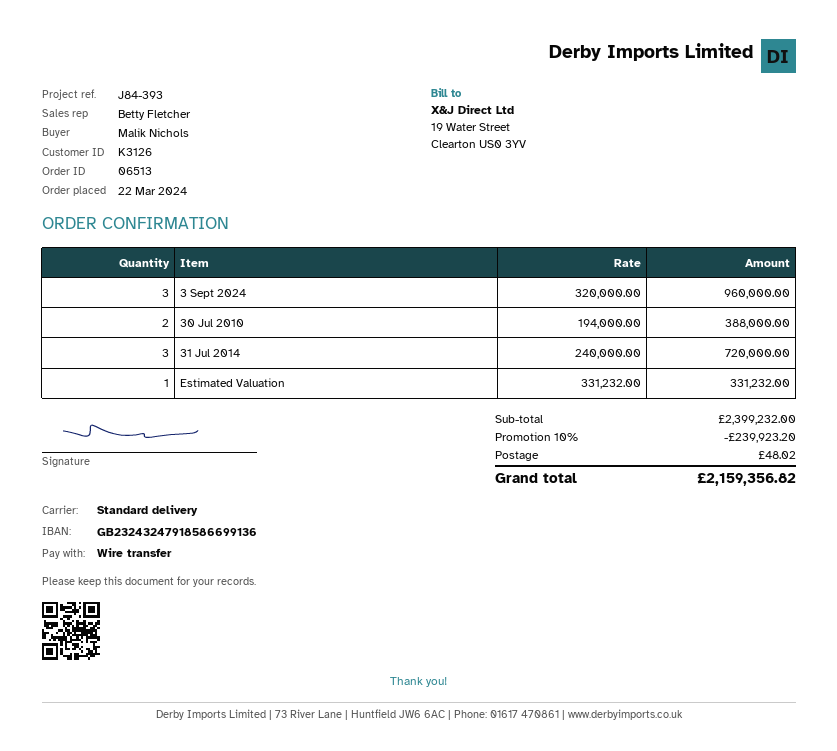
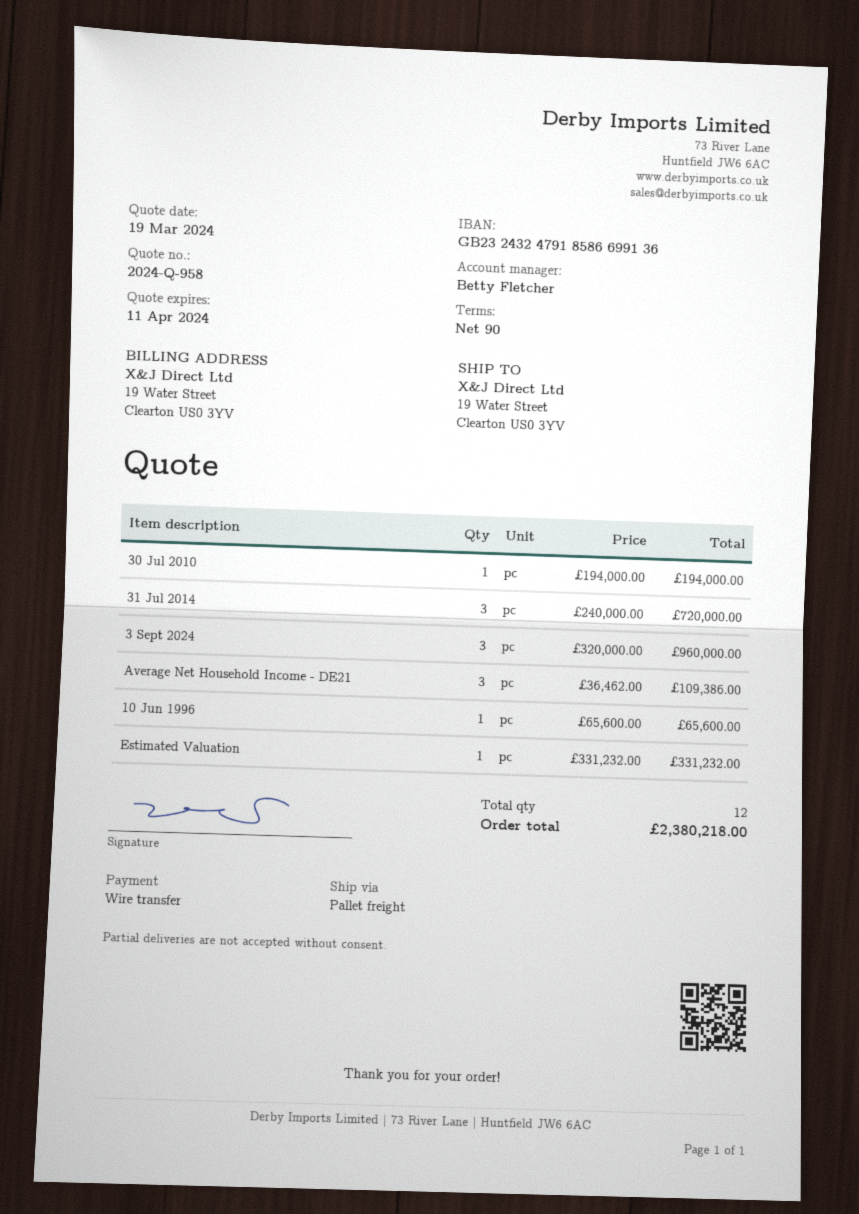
shipping method: standard -> pallet freight
30 Jul 2010: 2 x 194000.00 = 388000.00 -> 1 x 194000.00 = 194000.00
Average Net Household Income - DE21: none -> 3 x 36462.00 = 109386.00
10 Jun 1996: none -> 1 x 65600.00 = 65600.00
discount: 10% = 239923.20 -> none
shipping: 48.02 -> none
total: 2159356.82 -> 2380218.00

